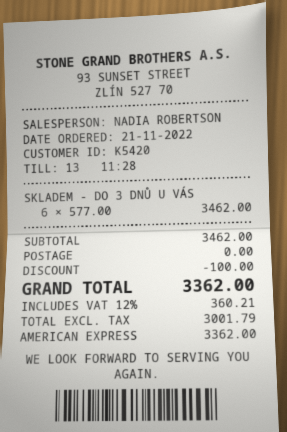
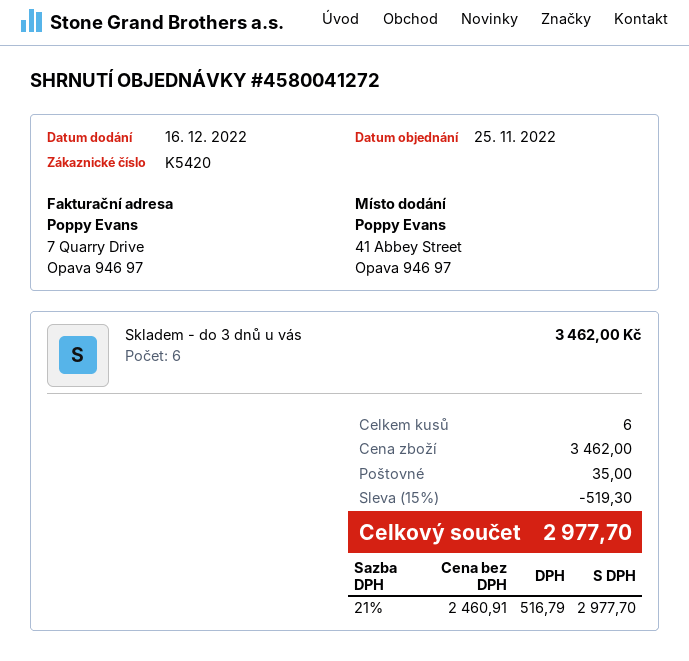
order date: 2022-11-21 -> 2022-11-25
discount: 100.00 -> 519.30
shipping: 0.00 -> 35.00
net: 3001.79 -> 2460.91
tax: 12% = 360.21 -> 21% = 516.79
total: 3362.00 -> 2977.70

